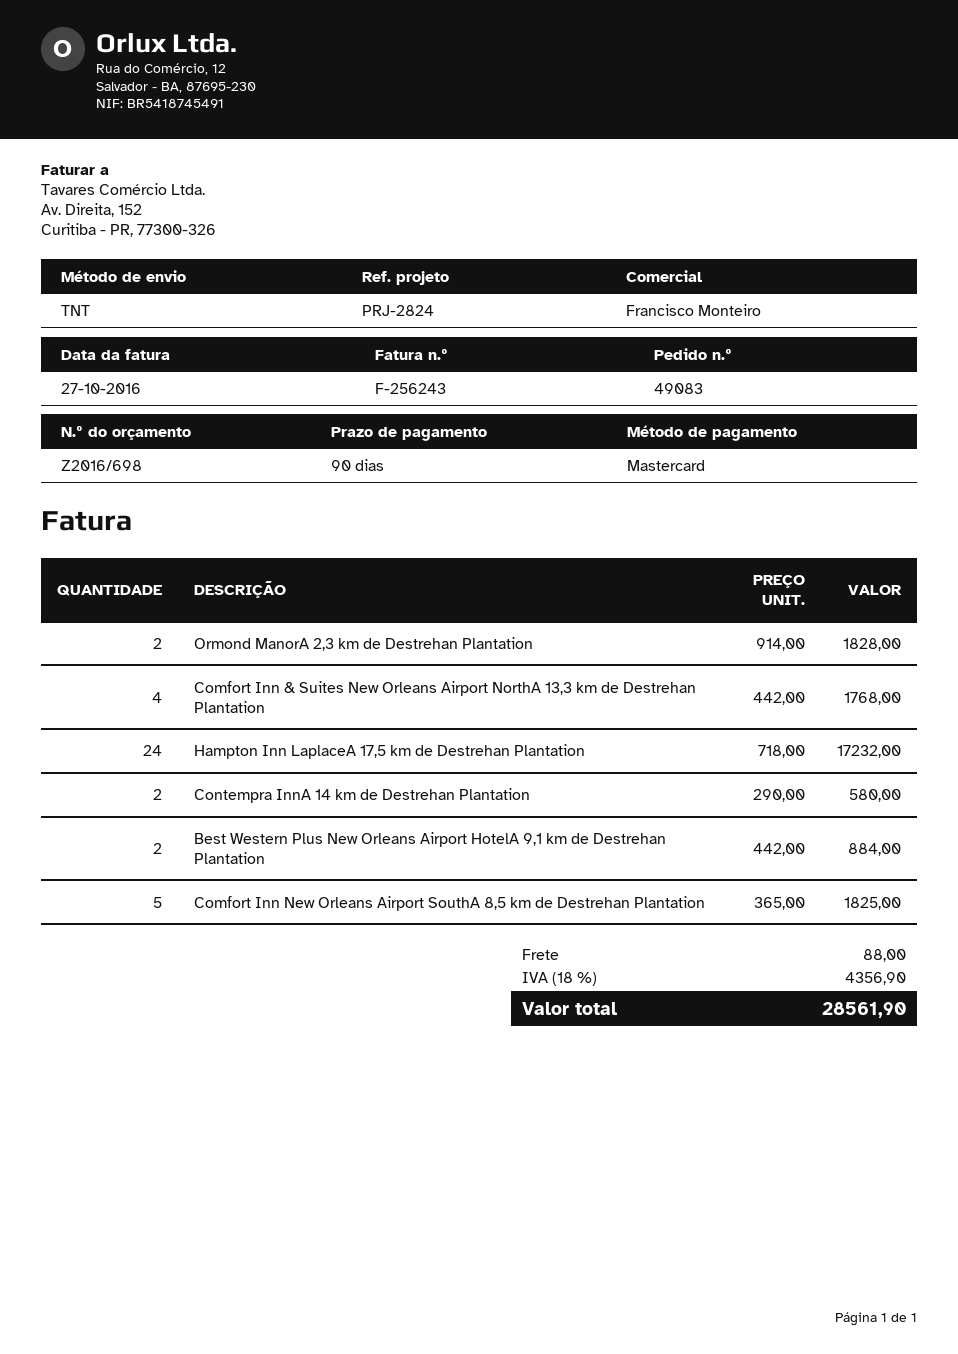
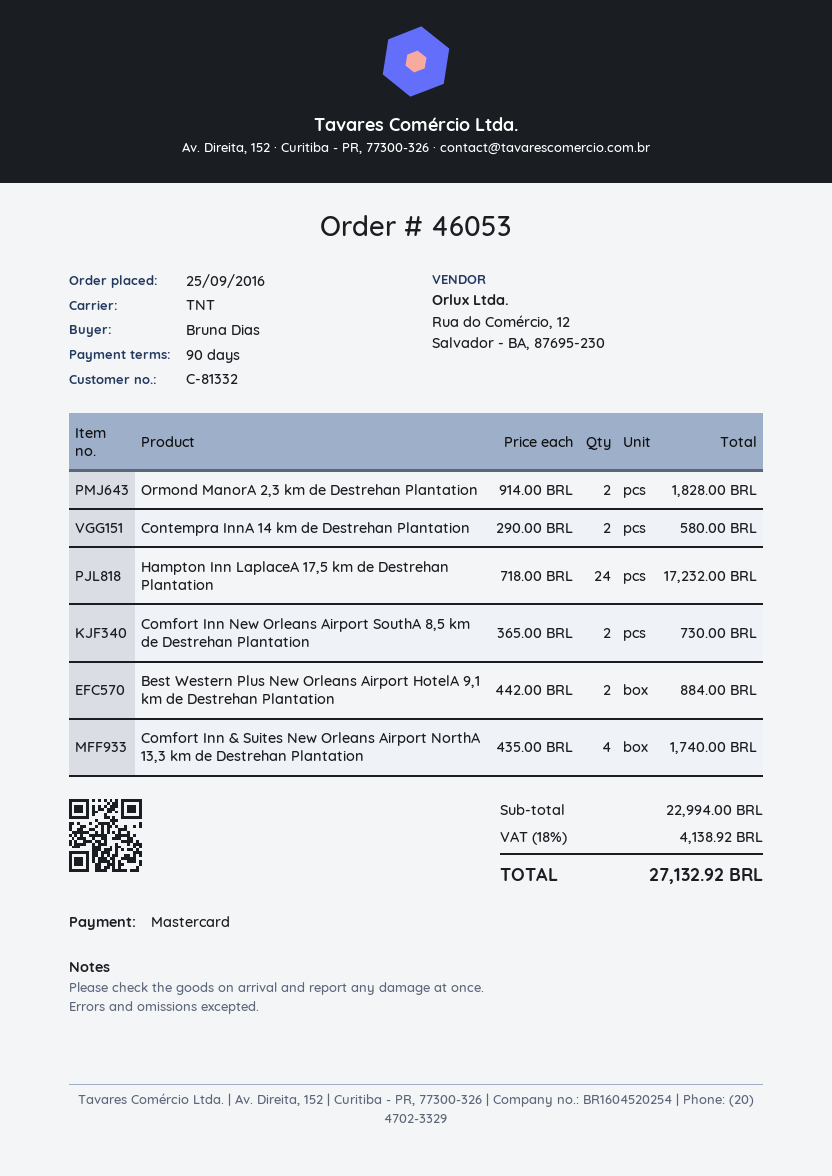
order number: 49083 -> 46053
Comfort Inn & Suites New Orleans Airport NorthA 13,3 km de Destrehan Plantation: 4 x 442.00 = 1768.00 -> 4 x 435.00 = 1740.00
Comfort Inn New Orleans Airport SouthA 8,5 km de Destrehan Plantation: 5 x 365.00 = 1825.00 -> 2 x 365.00 = 730.00
shipping: 88.00 -> none
tax: 18% = 4356.90 -> 18% = 4138.92
total: 28561.90 -> 27132.92

